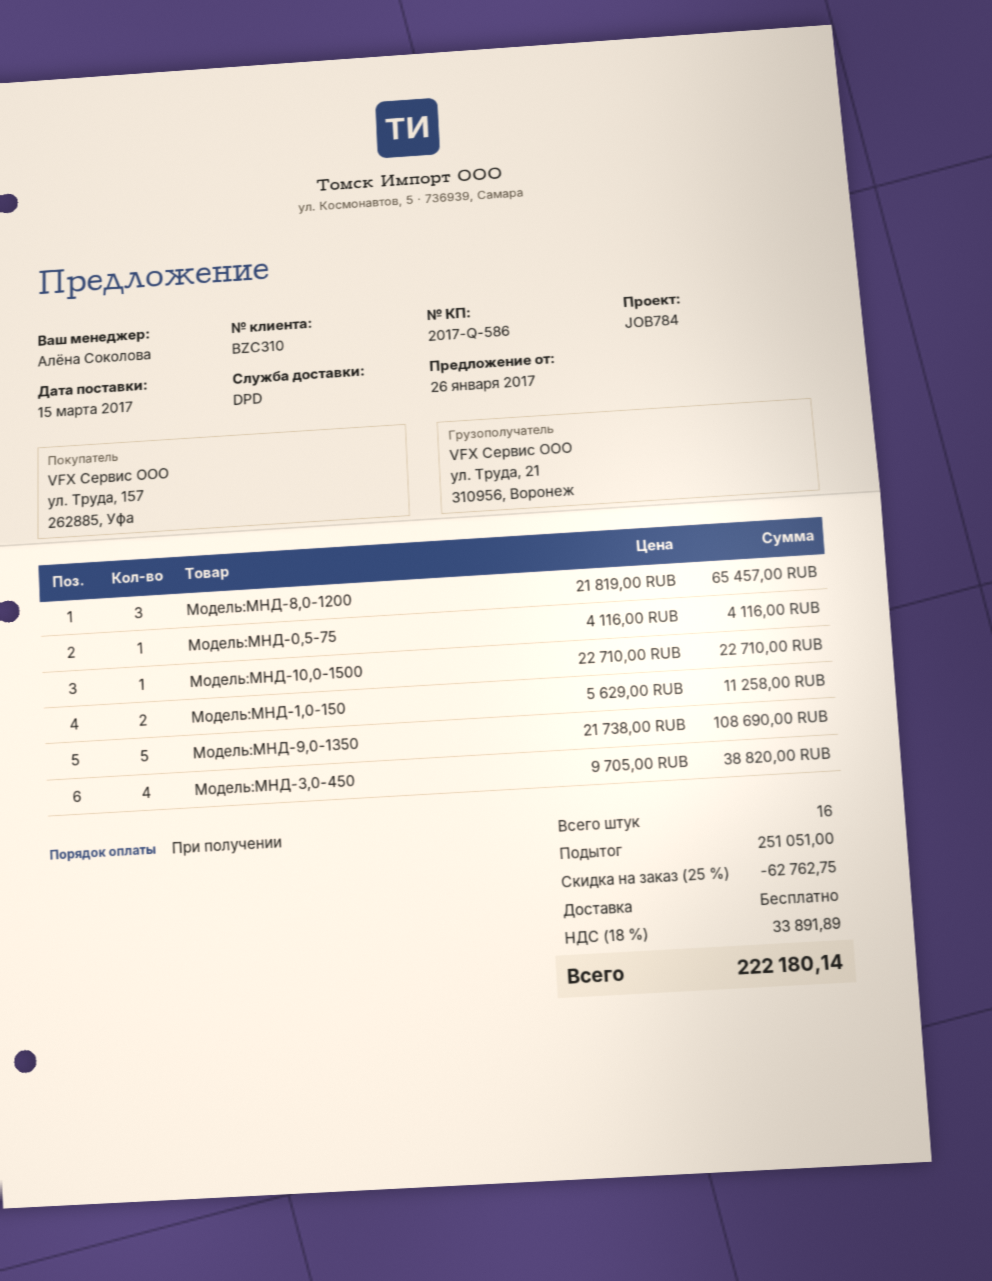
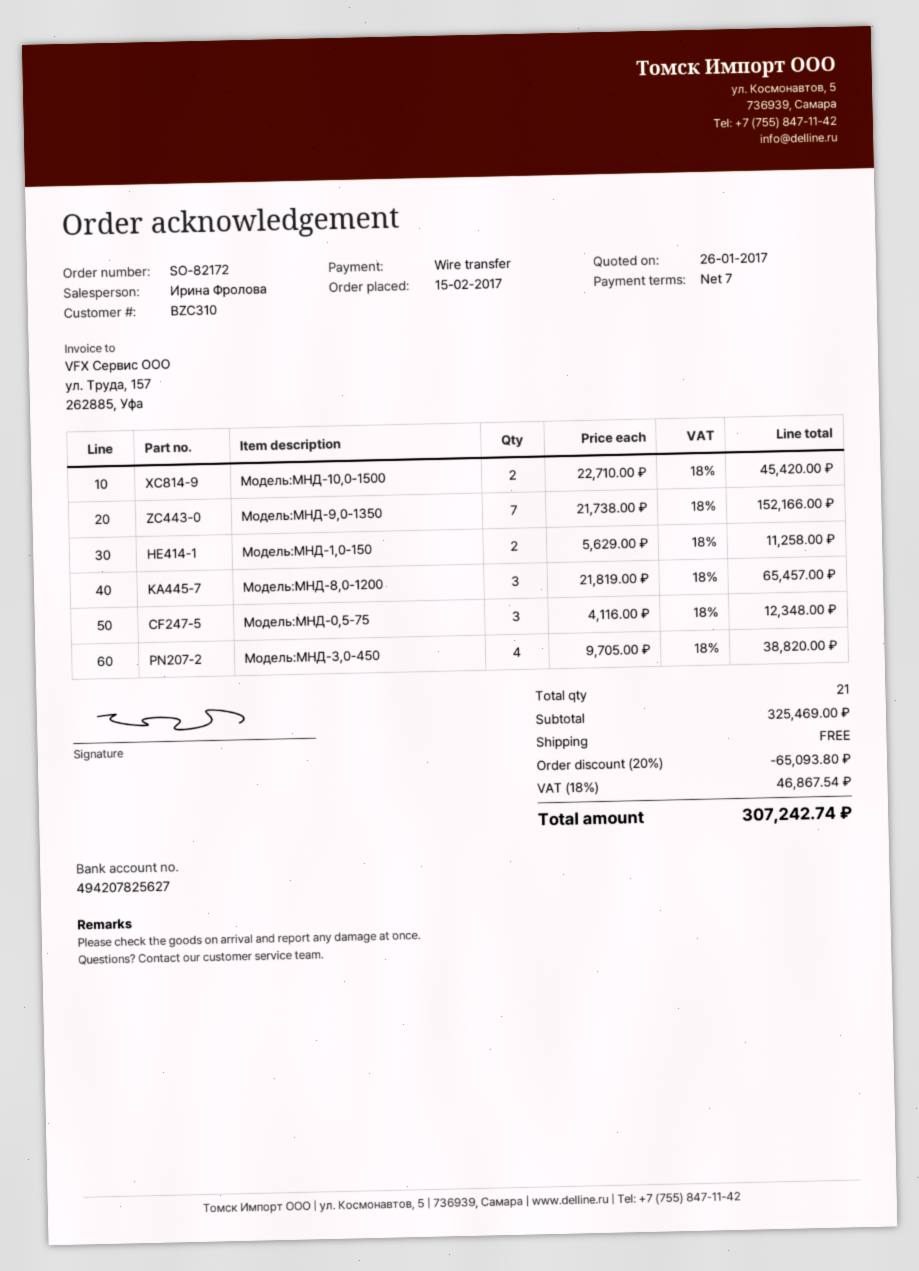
payment terms: on receipt -> 7 days
sales rep: Алёна Соколова -> Ирина Фролова
Модель:МНД-0,5-75: 1 x 4116.00 = 4116.00 -> 3 x 4116.00 = 12348.00
Модель:МНД-10,0-1500: 1 x 22710.00 = 22710.00 -> 2 x 22710.00 = 45420.00
Модель:МНД-9,0-1350: 5 x 21738.00 = 108690.00 -> 7 x 21738.00 = 152166.00
total quantity: 16 -> 21
subtotal: 251051.00 -> 325469.00
discount: 25% = 62762.75 -> 20% = 65093.80
tax: 18% = 33891.89 -> 18% = 46867.54
total: 222180.14 -> 307242.74

